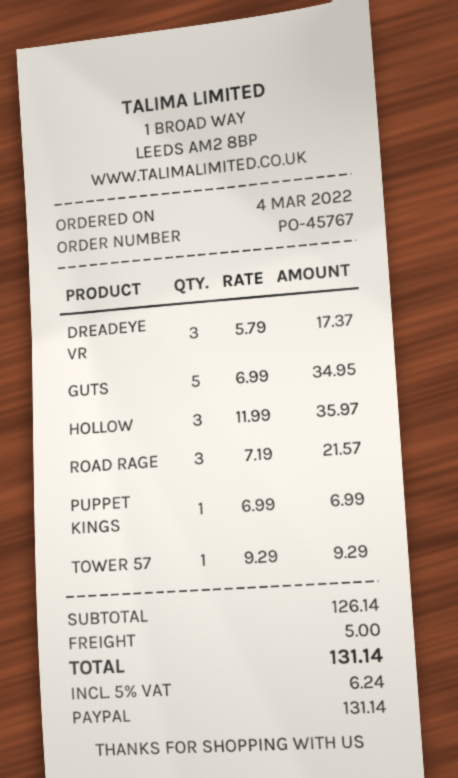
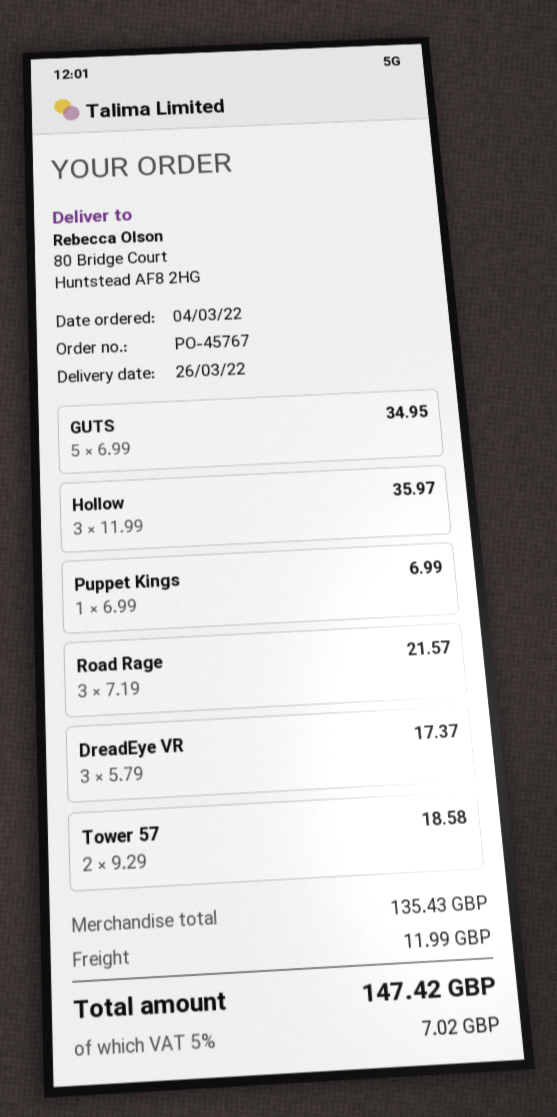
TOWER 57: 1 x 9.29 = 9.29 -> 2 x 9.29 = 18.58
subtotal: 126.14 -> 135.43
shipping: 5.00 -> 11.99
tax: 5% = 6.24 -> 5% = 7.02
total: 131.14 -> 147.42

